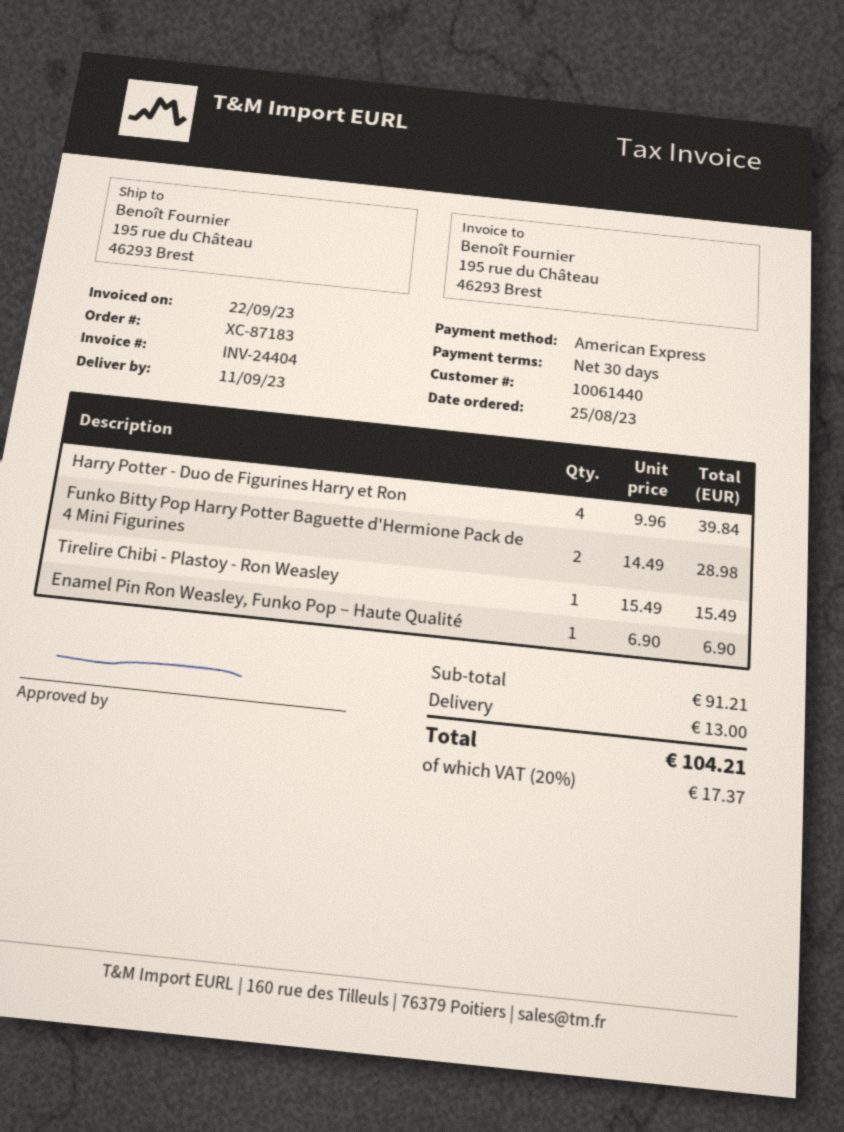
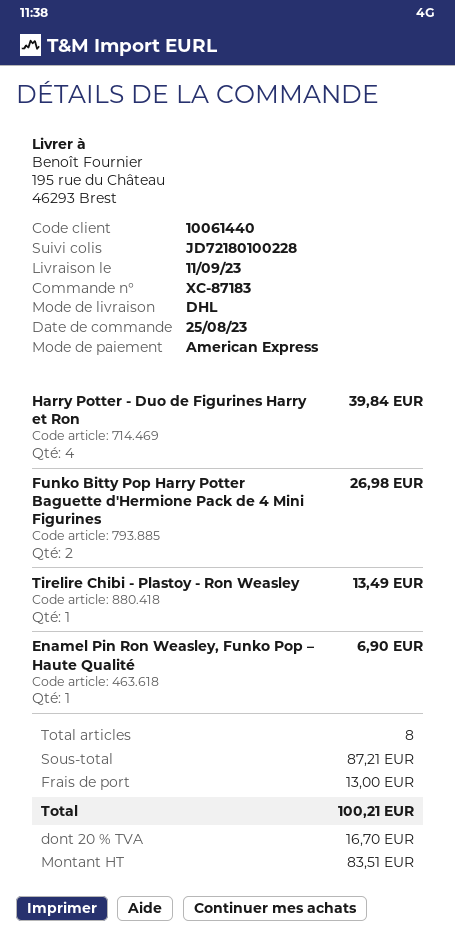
Funko Bitty Pop Harry Potter Baguette d'Hermione Pack de 4 Mini Figurines: 2 for 28.98 -> 2 for 26.98
Tirelire Chibi - Plastoy - Ron Weasley: 1 for 15.49 -> 1 for 13.49
subtotal: 91.21 -> 87.21
tax: 20% = 17.37 -> 20% = 16.70
total: 104.21 -> 100.21

